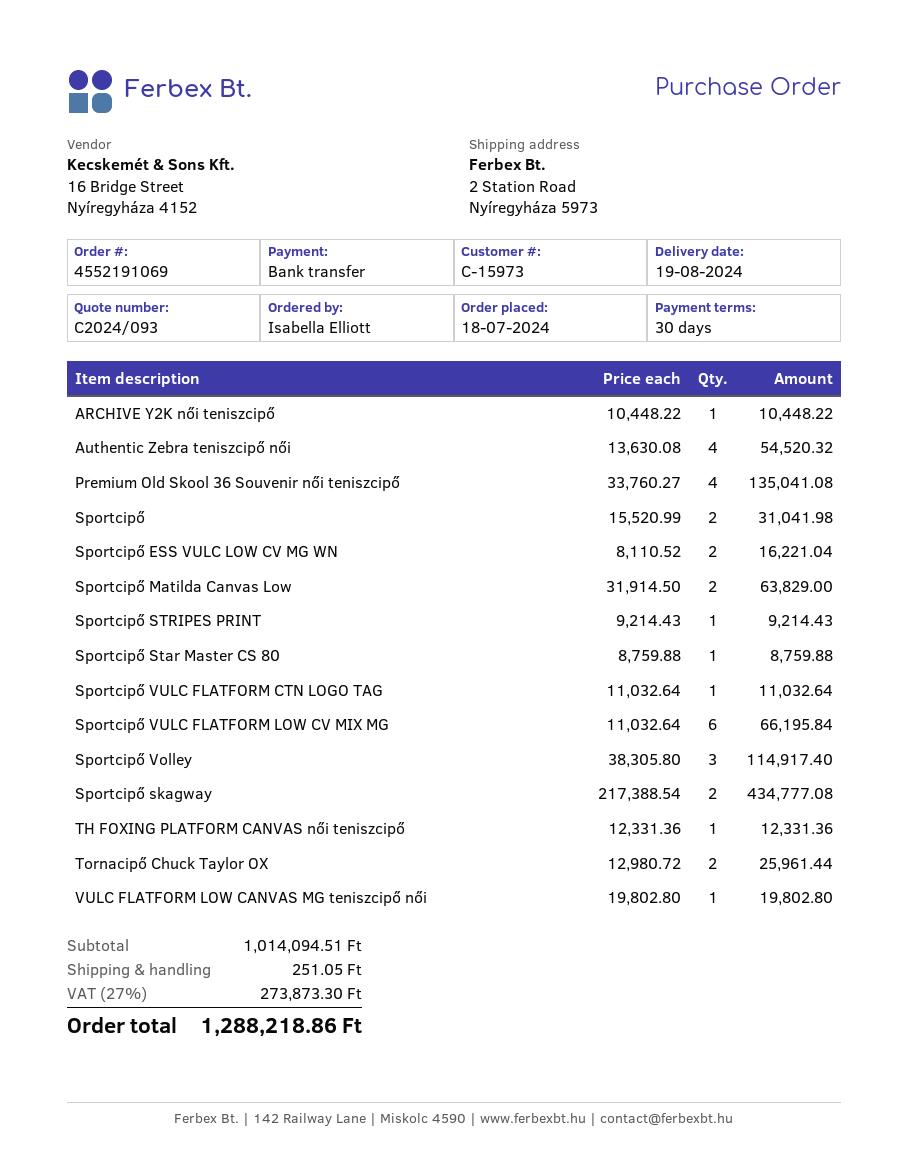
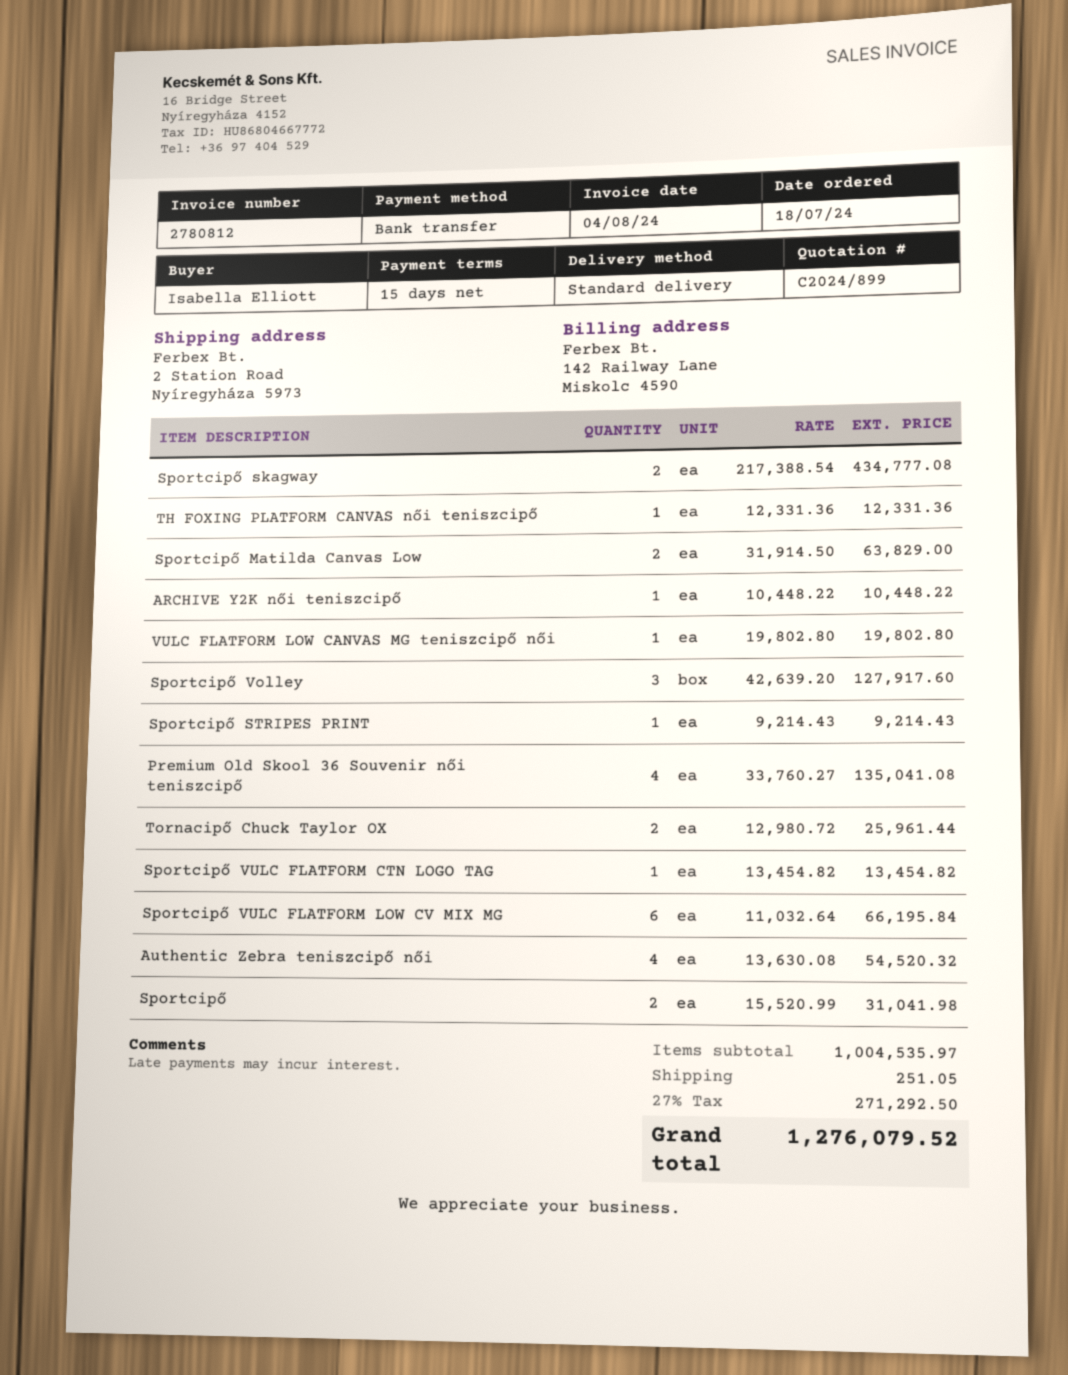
quote number: C2024/093 -> C2024/899
payment terms: 30 days -> 15 days
Sportcipő ESS VULC LOW CV MG WN: 2 x 8110.52 = 16221.04 -> none
Sportcipő Star Master CS 80: 1 x 8759.88 = 8759.88 -> none
Sportcipő VULC FLATFORM CTN LOGO TAG: 1 x 11032.64 = 11032.64 -> 1 x 13454.82 = 13454.82
Sportcipő Volley: 3 x 38305.80 = 114917.40 -> 3 x 42639.20 = 127917.60
subtotal: 1014094.51 -> 1004535.97
tax: 27% = 273873.30 -> 27% = 271292.50
total: 1288218.86 -> 1276079.52

